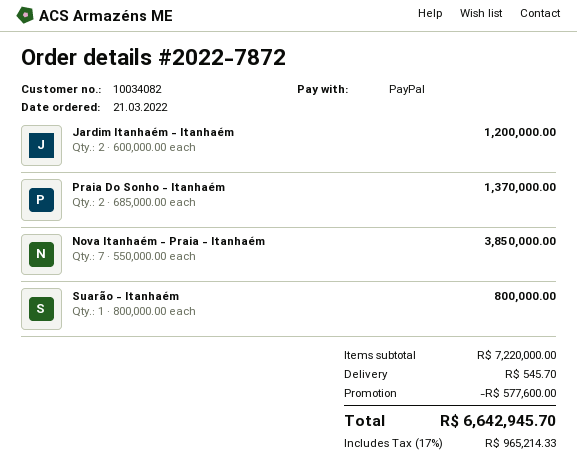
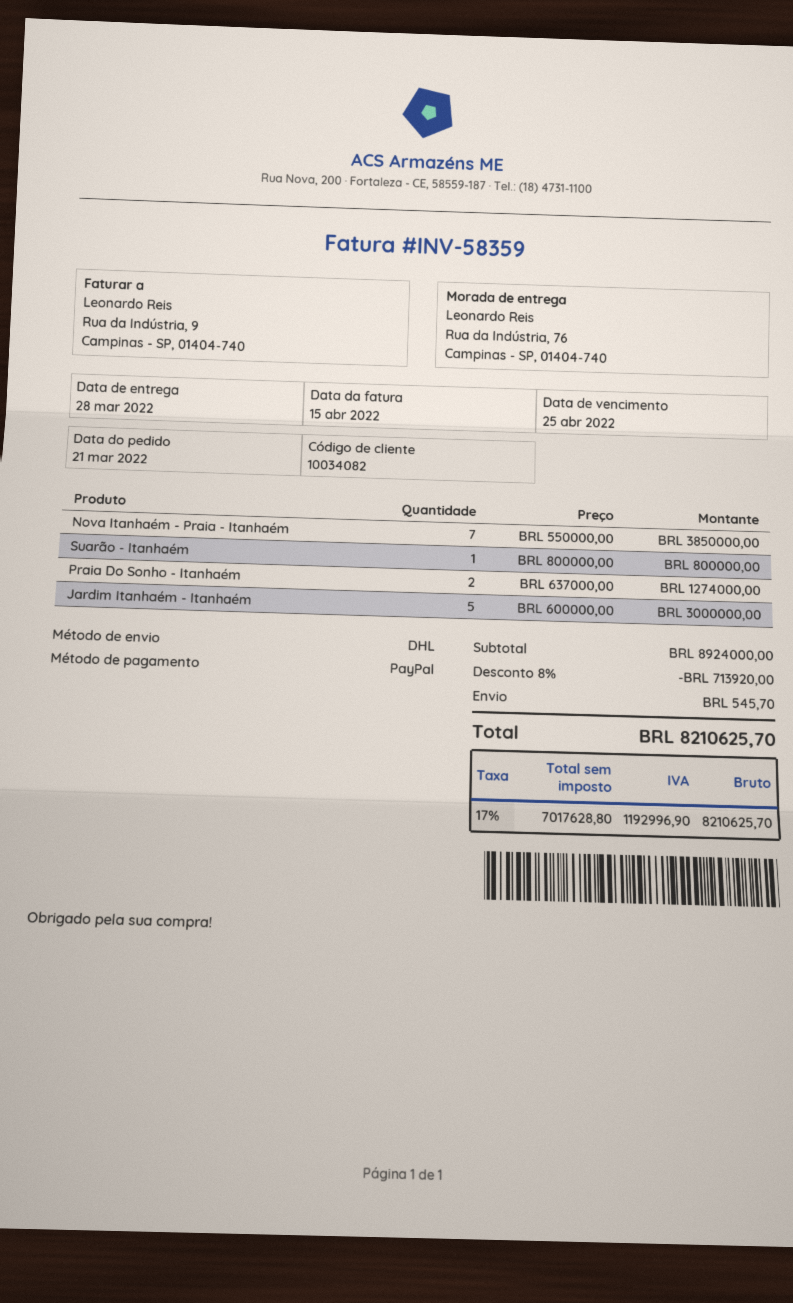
Jardim Itanhaém - Itanhaém: 2 x 600000.00 = 1200000.00 -> 5 x 600000.00 = 3000000.00
Praia Do Sonho - Itanhaém: 2 x 685000.00 = 1370000.00 -> 2 x 637000.00 = 1274000.00
subtotal: 7220000.00 -> 8924000.00
discount: 577600.00 -> 713920.00
tax: 17% = 965214.33 -> 17% = 1192996.90
total: 6642945.70 -> 8210625.70

